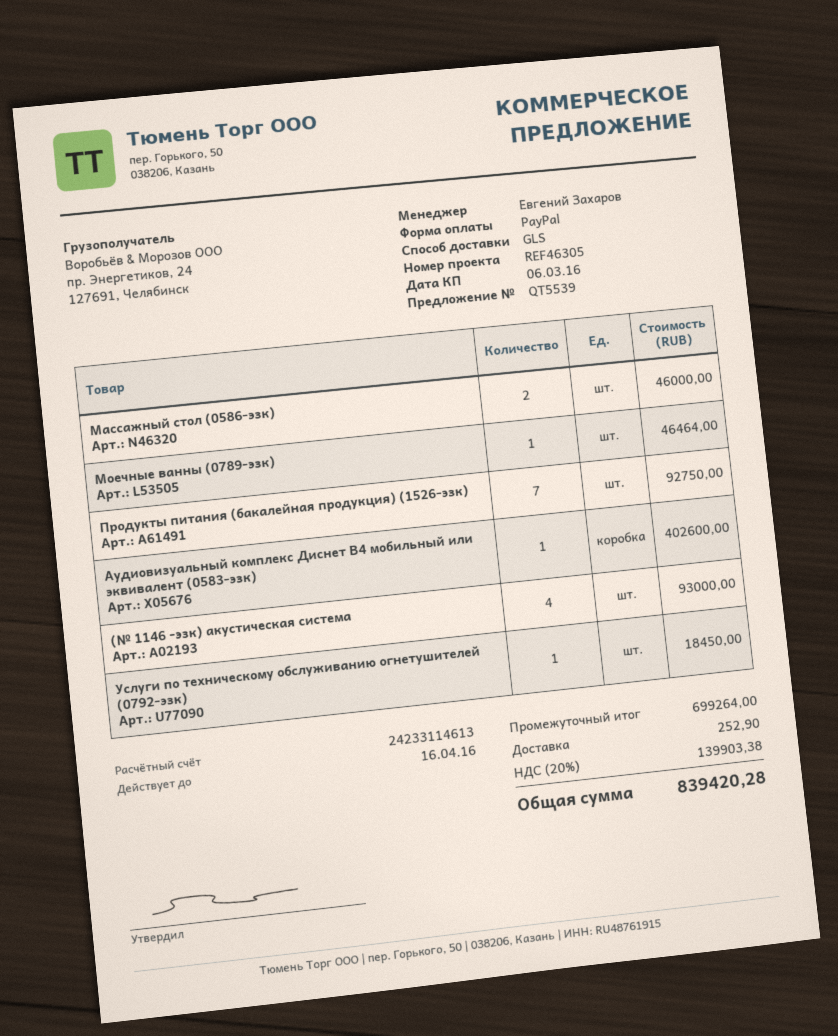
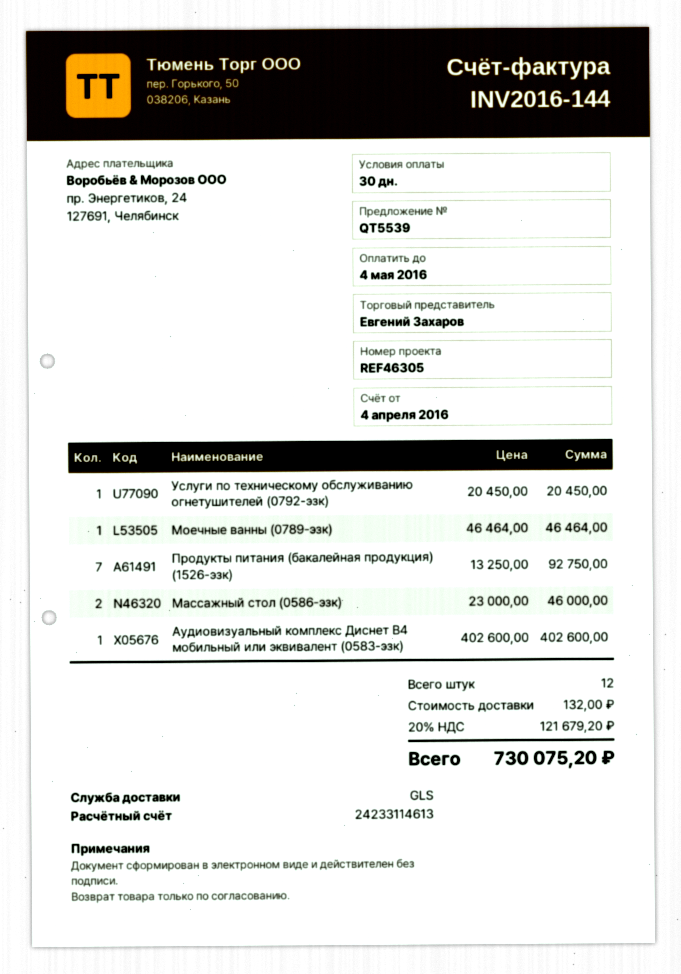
(№ 1146 -эзк) акустическая система: 4 for 93000.00 -> none
Услуги по техническому обслуживанию огнетушителей (0792-эзк): 1 for 18450.00 -> 1 for 20450.00
shipping: 252.90 -> 132.00
tax: 20% = 139903.38 -> 20% = 121679.20
total: 839420.28 -> 730075.20

